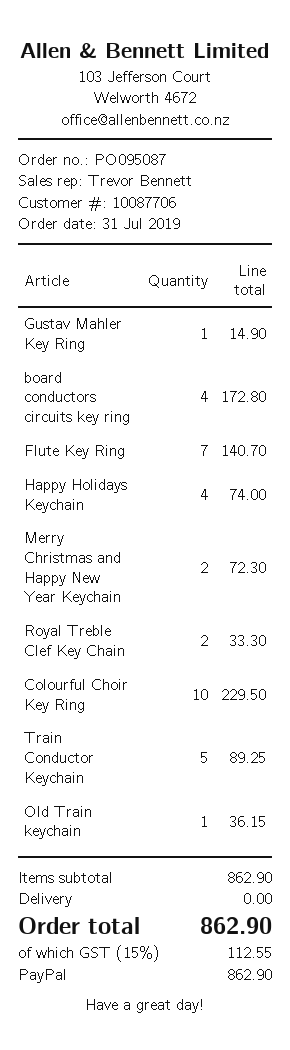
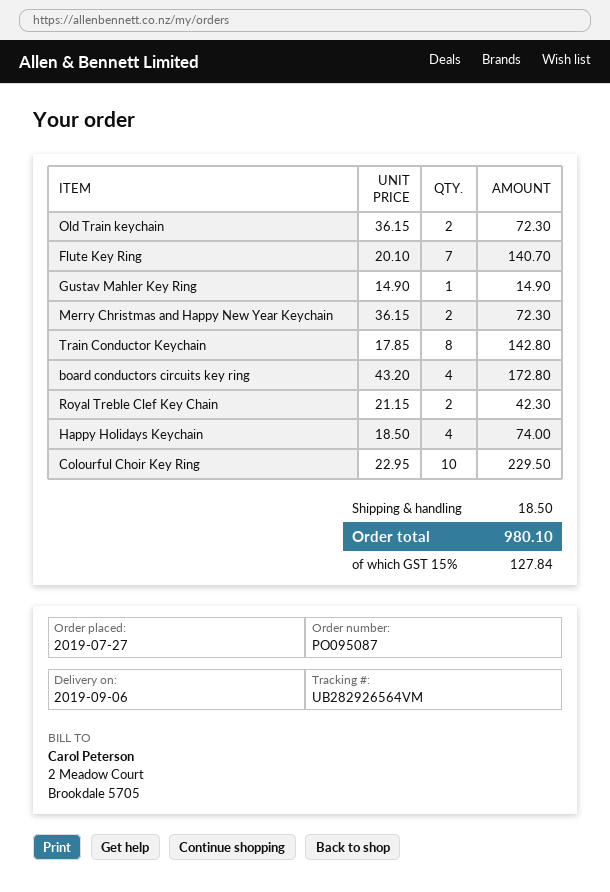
order date: 2019-07-31 -> 2019-07-27
Royal Treble Clef Key Chain: 2 for 33.30 -> 2 for 42.30
Train Conductor Keychain: 5 for 89.25 -> 8 for 142.80
Old Train keychain: 1 for 36.15 -> 2 for 72.30
shipping: 0.00 -> 18.50
tax: 15% = 112.55 -> 15% = 127.84
total: 862.90 -> 980.10

